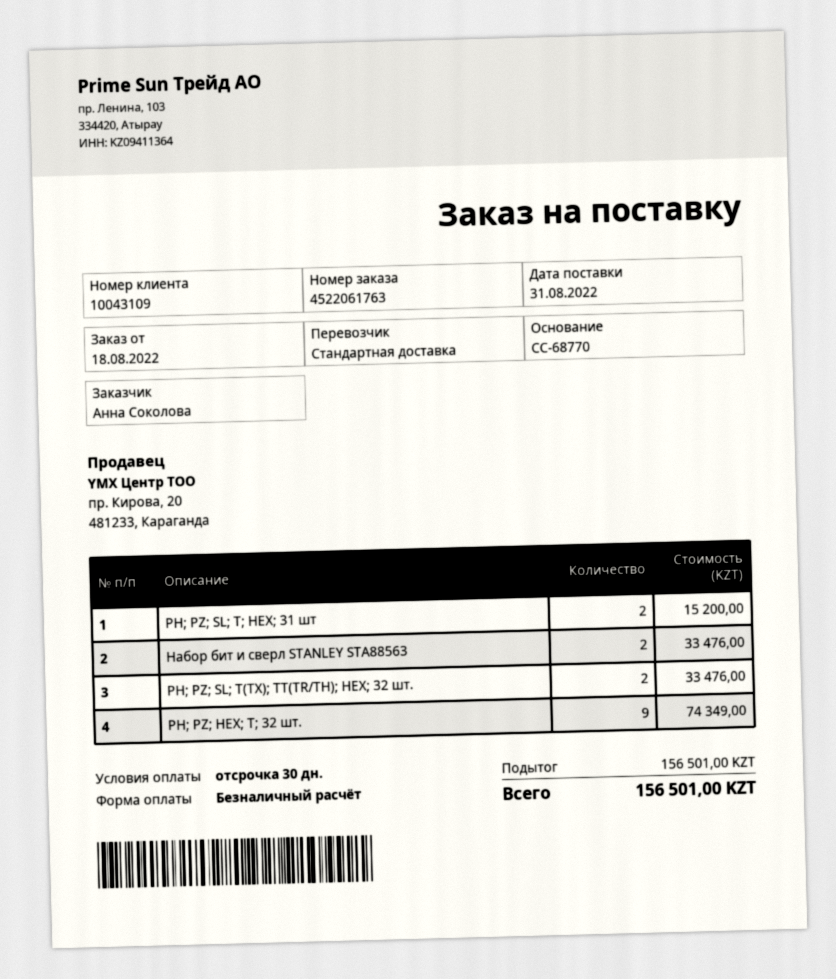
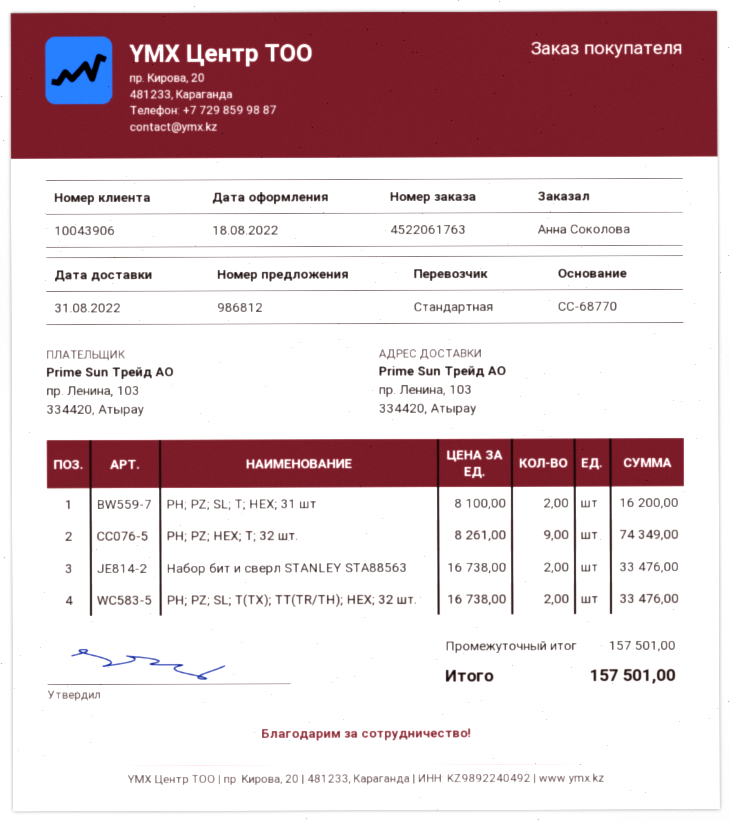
customer number: 10043109 -> 10043906
PH; PZ; SL; T; HEX; 31 шт: 2 for 15200.00 -> 2 for 16200.00
subtotal: 156501.00 -> 157501.00
total: 156501.00 -> 157501.00

